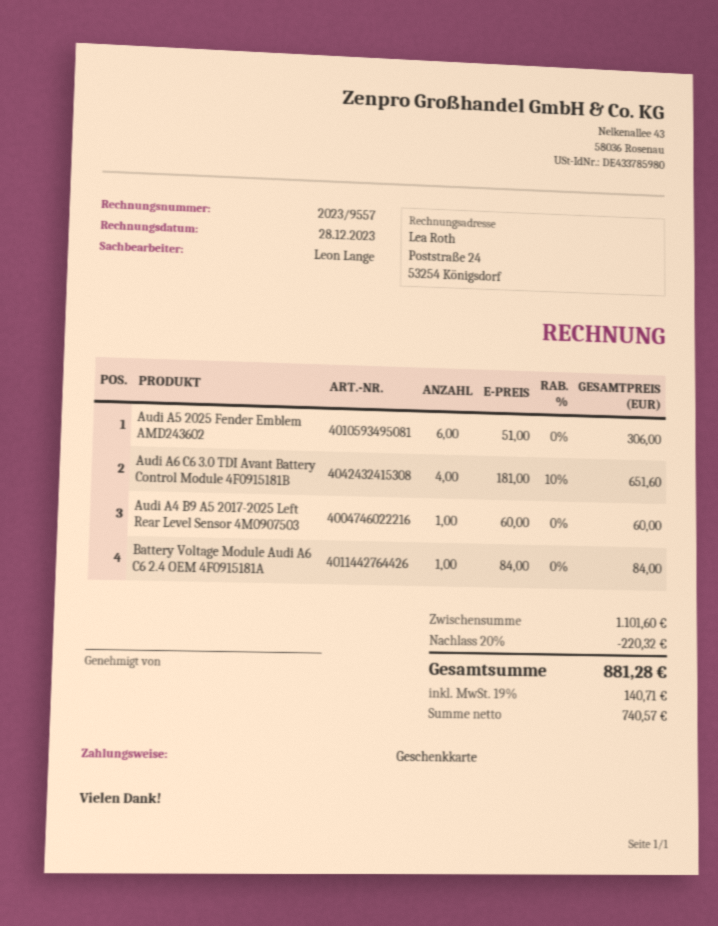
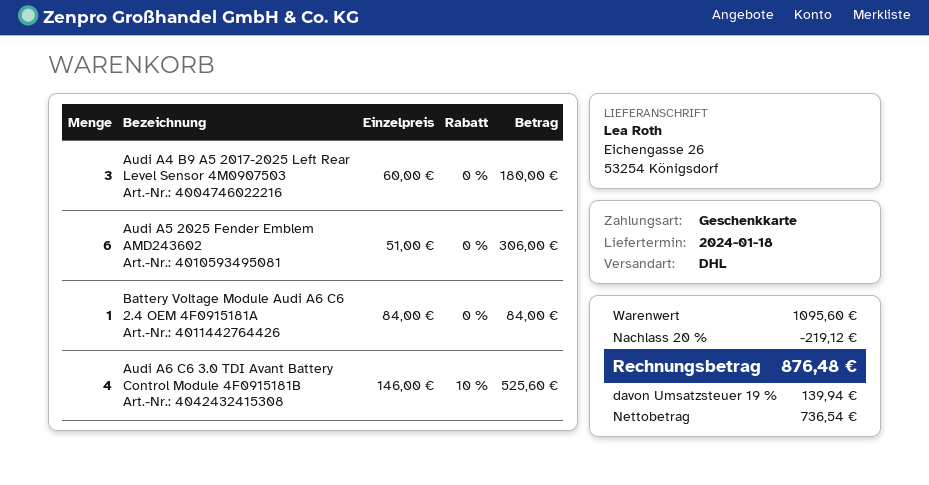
Audi A6 C6 3.0 TDI Avant Battery Control Module 4F0915181B: 4 x 181.00 - 10% = 651.60 -> 4 x 146.00 - 10% = 525.60
Audi A4 B9 A5 2017-2025 Left Rear Level Sensor 4M0907503: 1 x 60.00 = 60.00 -> 3 x 60.00 = 180.00
subtotal: 1101.60 -> 1095.60
discount: 20% = 220.32 -> 20% = 219.12
net: 740.57 -> 736.54
tax: 19% = 140.71 -> 19% = 139.94
total: 881.28 -> 876.48

